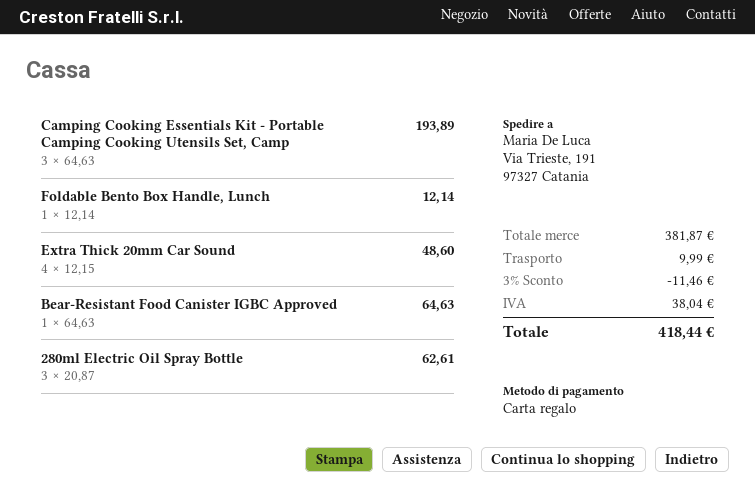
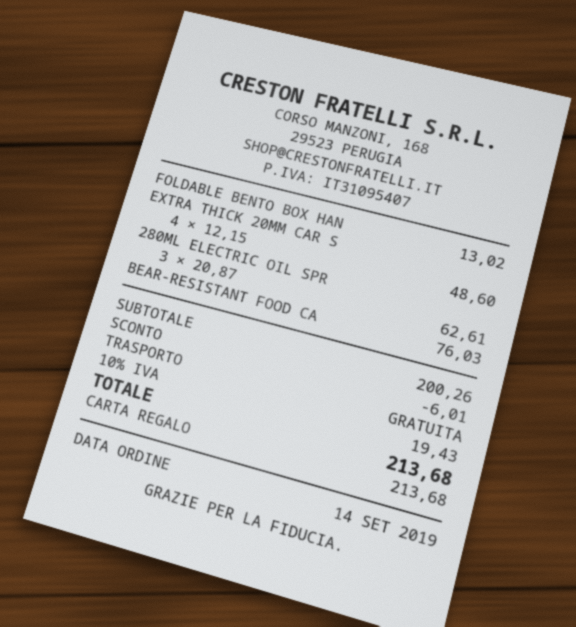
Camping Cooking Essentials Kit - Portable Camping Cooking Utensils Set, Camp: 3 x 64.63 = 193.89 -> none
Foldable Bento Box Handle, Lunch: 1 x 12.14 = 12.14 -> 1 x 13.02 = 13.02
Bear-Resistant Food Canister IGBC Approved: 1 x 64.63 = 64.63 -> 1 x 76.03 = 76.03
subtotal: 381.87 -> 200.26
discount: 11.46 -> 6.01
shipping: 9.99 -> 0.00
tax: 38.04 -> 19.43
total: 418.44 -> 213.68

